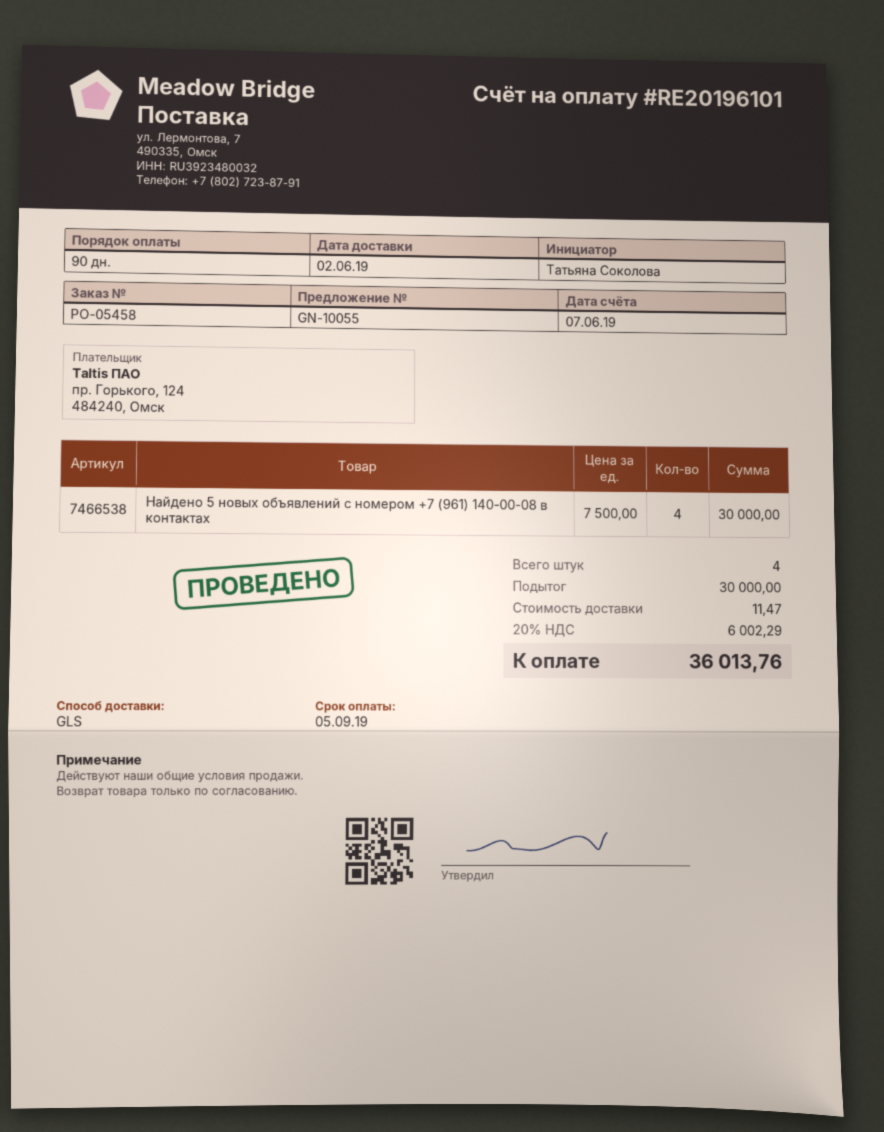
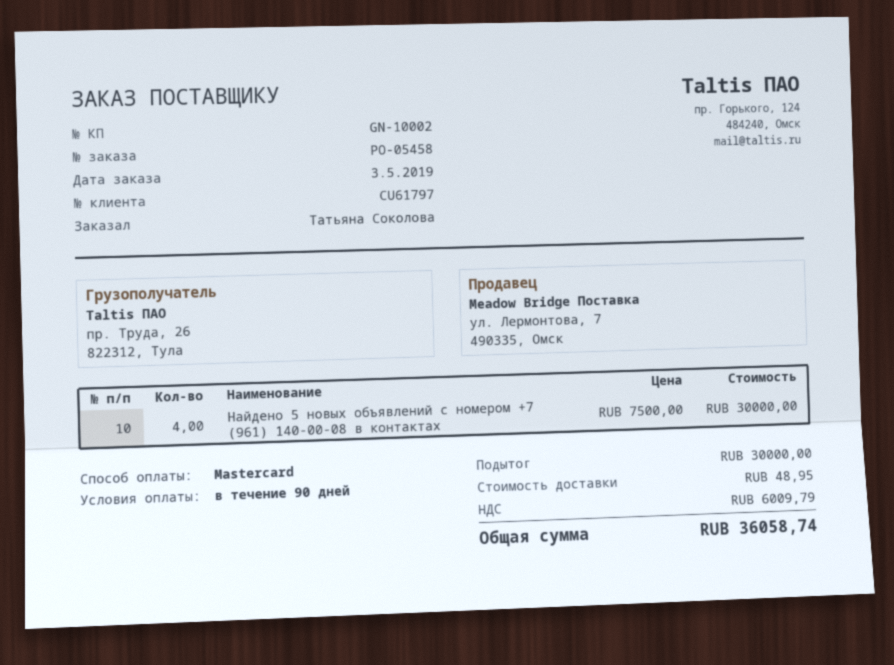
quote number: GN-10055 -> GN-10002
shipping: 11.47 -> 48.95
tax: 6002.29 -> 6009.79
total: 36013.76 -> 36058.74

